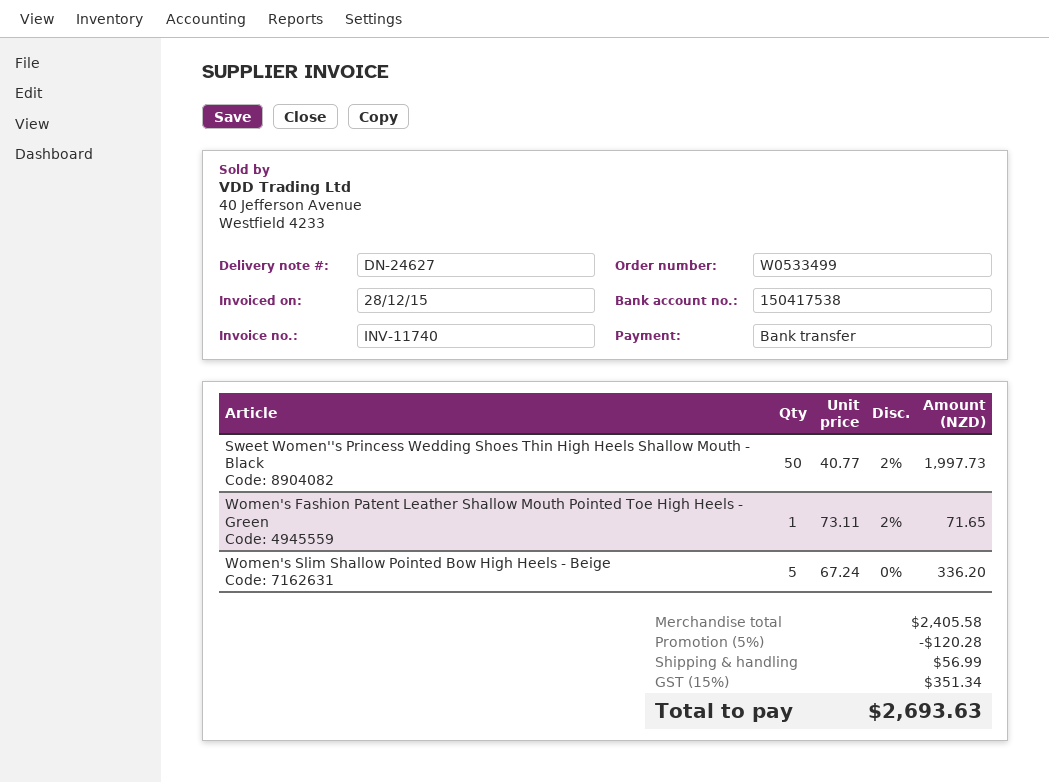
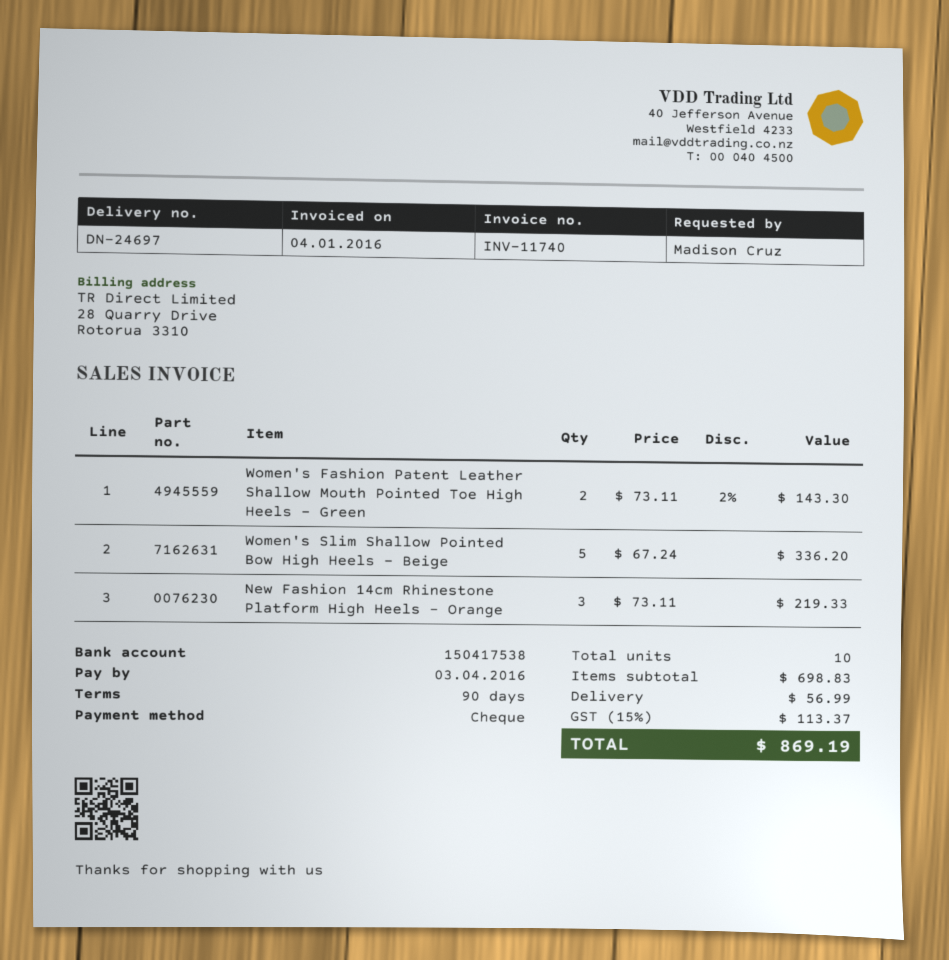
delivery note number: DN-24627 -> DN-24697
invoice date: 2015-12-28 -> 2016-01-04
payment method: bank transfer -> cheque
Sweet Women''s Princess Wedding Shoes Thin High Heels Shallow Mouth - Black: 50 x 40.77 - 2% = 1997.73 -> none
Women's Fashion Patent Leather Shallow Mouth Pointed Toe High Heels - Green: 1 x 73.11 - 2% = 71.65 -> 2 x 73.11 - 2% = 143.30
New Fashion 14cm Rhinestone Platform High Heels - Orange: none -> 3 x 73.11 = 219.33
subtotal: 2405.58 -> 698.83
discount: 5% = 120.28 -> none
tax: 15% = 351.34 -> 15% = 113.37
total: 2693.63 -> 869.19

